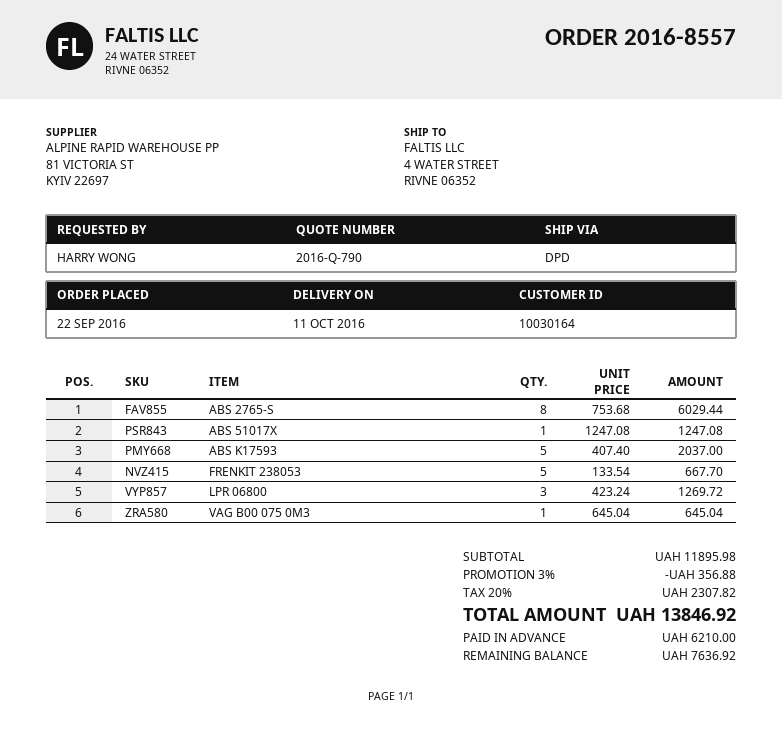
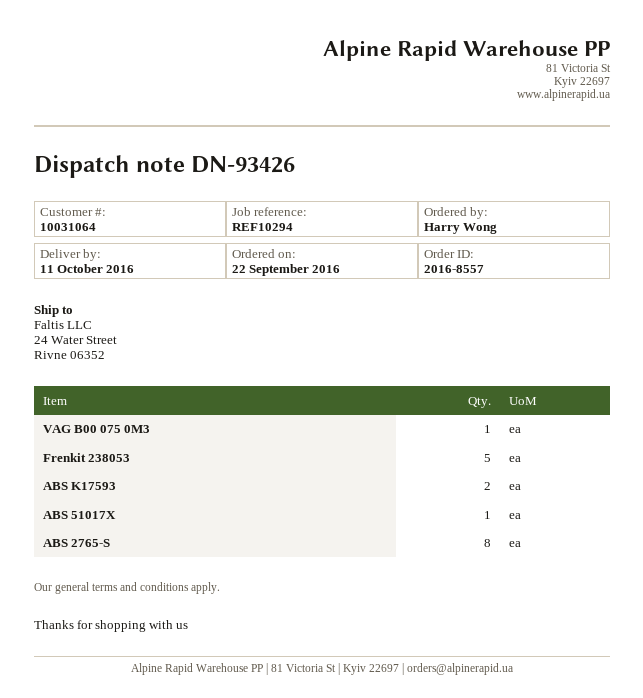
customer number: 10030164 -> 10031064
ship to: 4 WATER STREET, RIVNE 06352 -> 24 Water Street, Rivne 06352
ABS K17593: 5 -> 2
LPR 06800: 3 -> none

